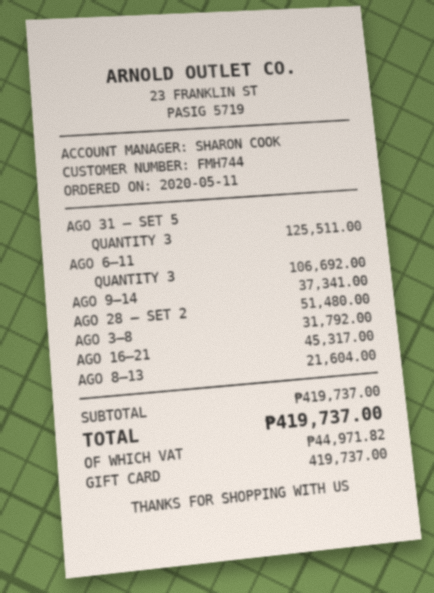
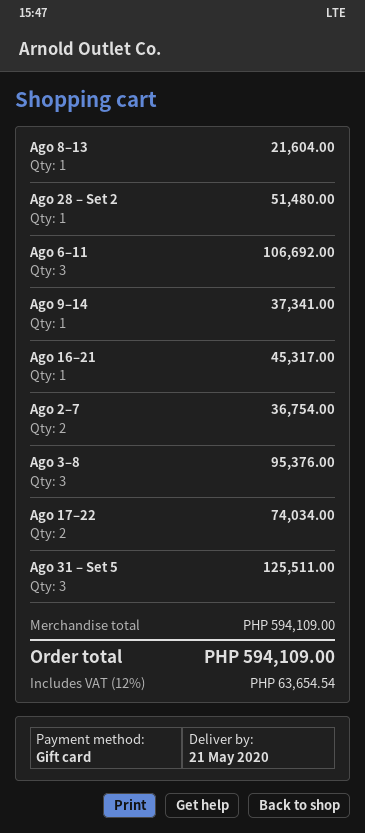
AGO 3–8: 1 for 31792.00 -> 3 for 95376.00
Ago 2–7: none -> 2 for 36754.00
Ago 17–22: none -> 2 for 74034.00
subtotal: 419737.00 -> 594109.00
tax: 44971.82 -> 63654.54
total: 419737.00 -> 594109.00

